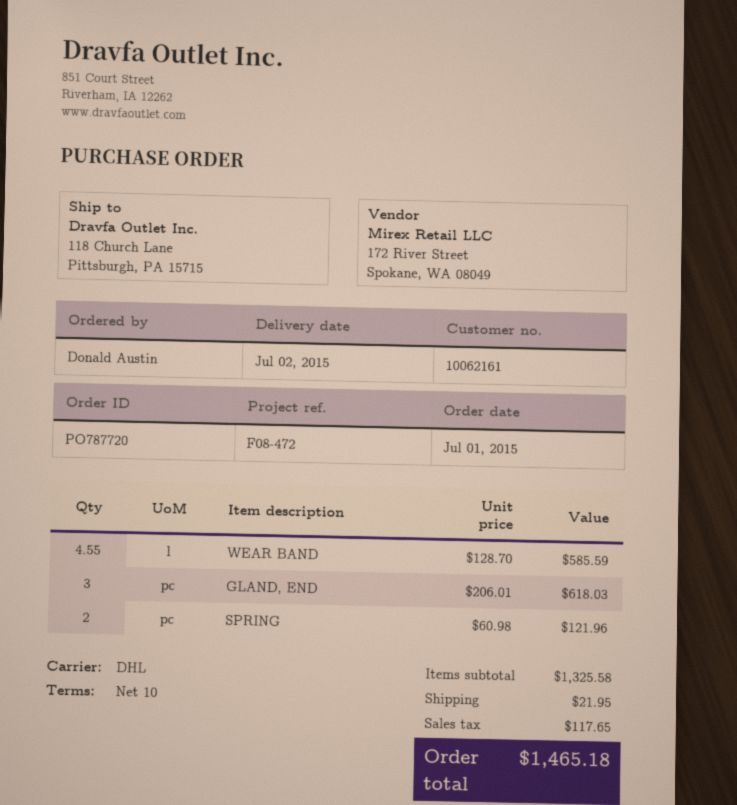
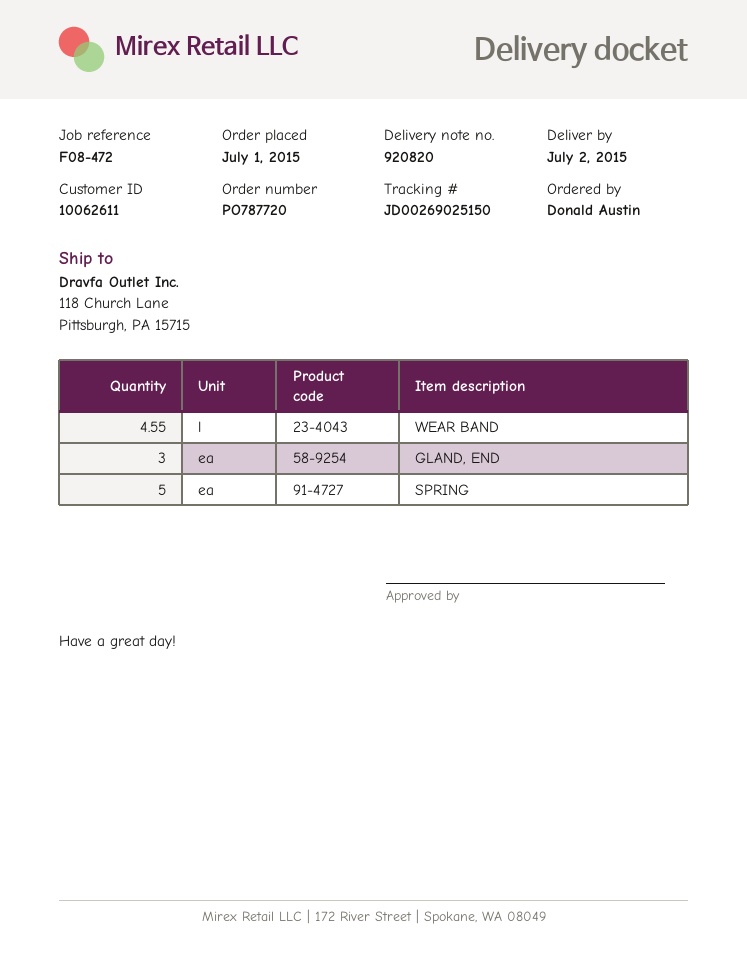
customer number: 10062161 -> 10062611
SPRING: 2 -> 5

